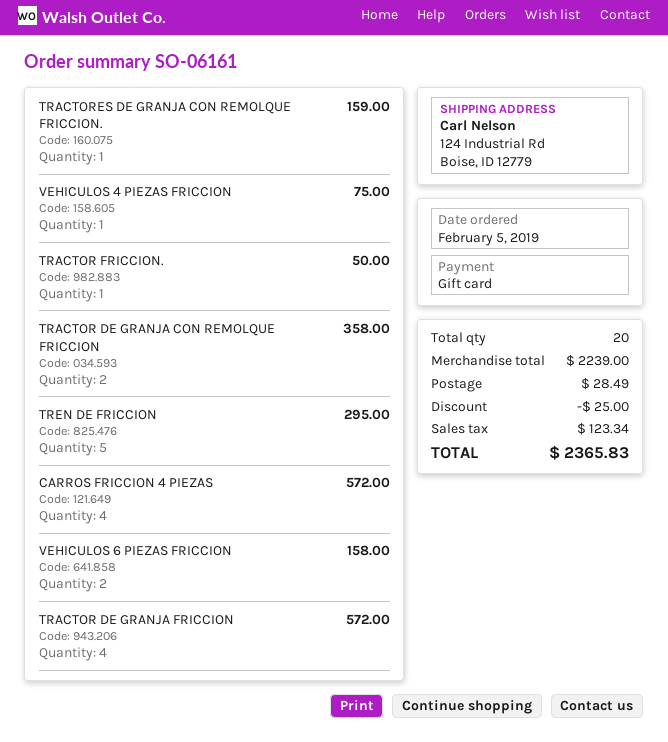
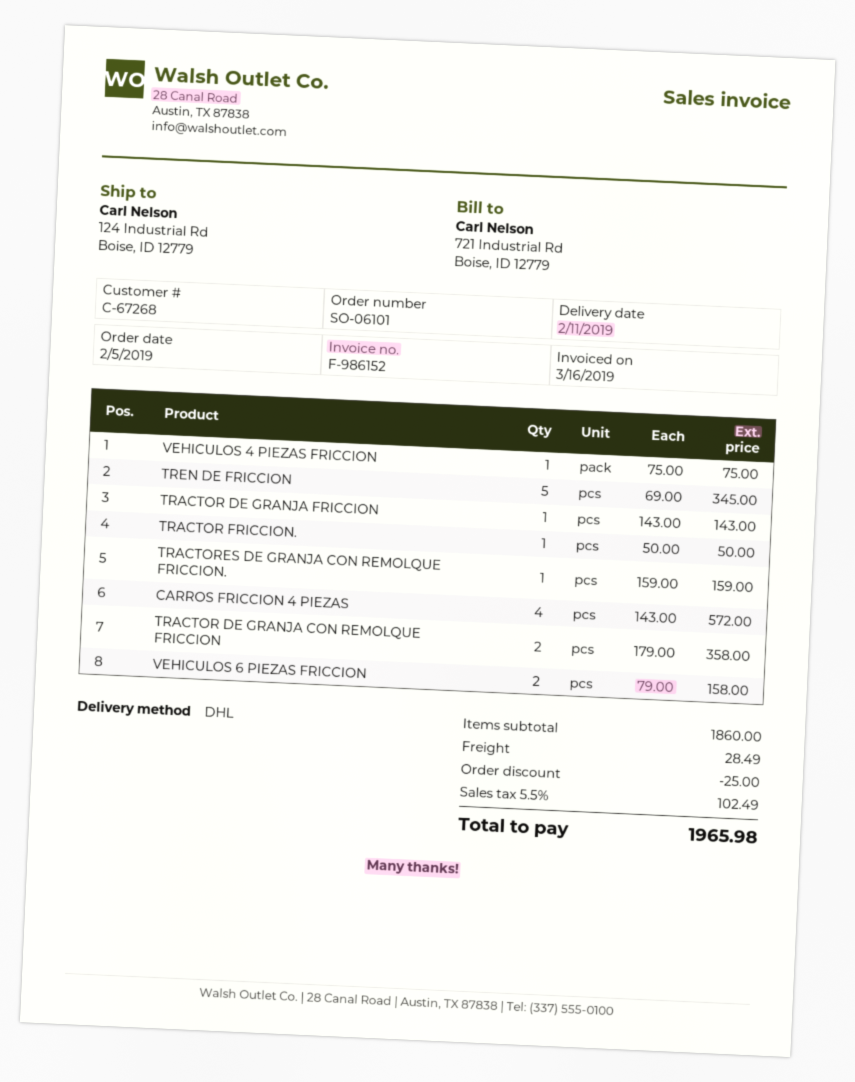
order number: SO-06161 -> SO-06101
TREN DE FRICCION: 5 for 295.00 -> 5 for 345.00
TRACTOR DE GRANJA FRICCION: 4 for 572.00 -> 1 for 143.00
subtotal: 2239.00 -> 1860.00
tax: 123.34 -> 102.49
total: 2365.83 -> 1965.98

